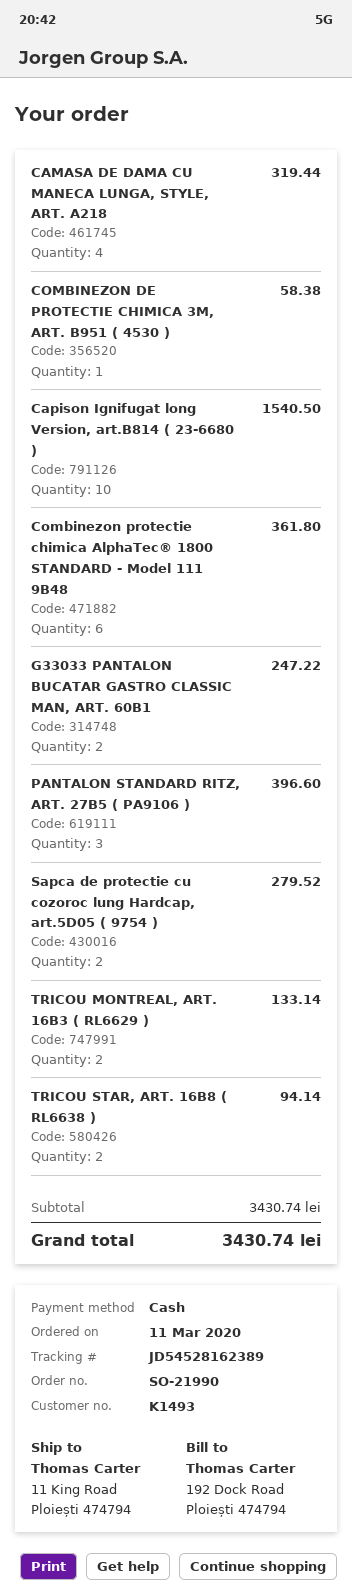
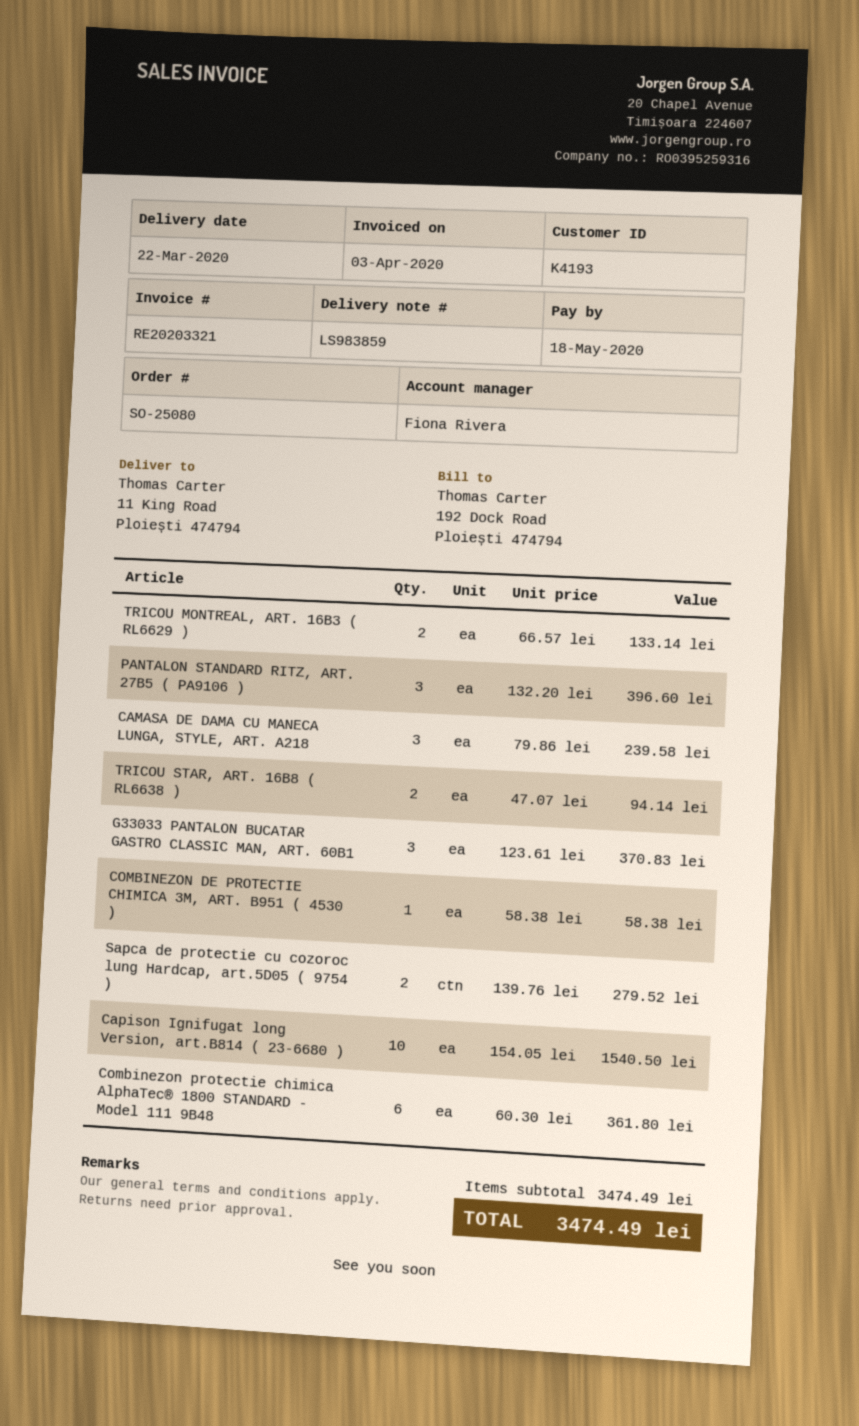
order number: SO-21990 -> SO-25080
customer number: K1493 -> K4193
CAMASA DE DAMA CU MANECA LUNGA, STYLE, ART. A218: 4 for 319.44 -> 3 for 239.58
G33033 PANTALON BUCATAR GASTRO CLASSIC MAN, ART. 60B1: 2 for 247.22 -> 3 for 370.83
subtotal: 3430.74 -> 3474.49
total: 3430.74 -> 3474.49

